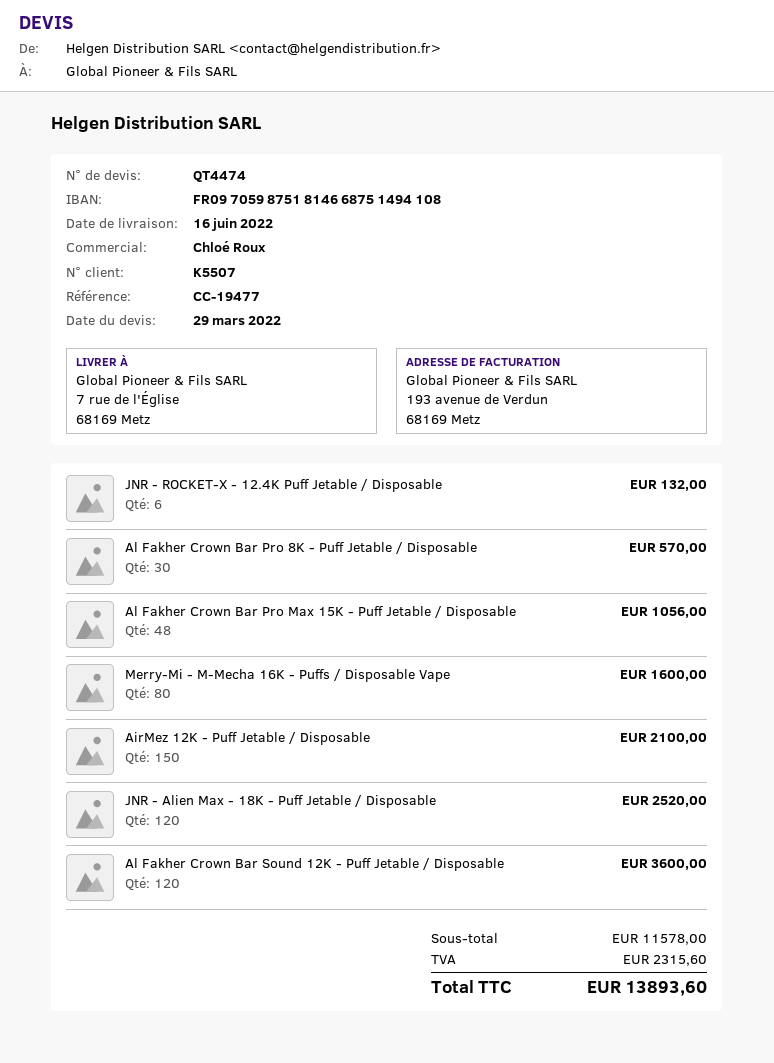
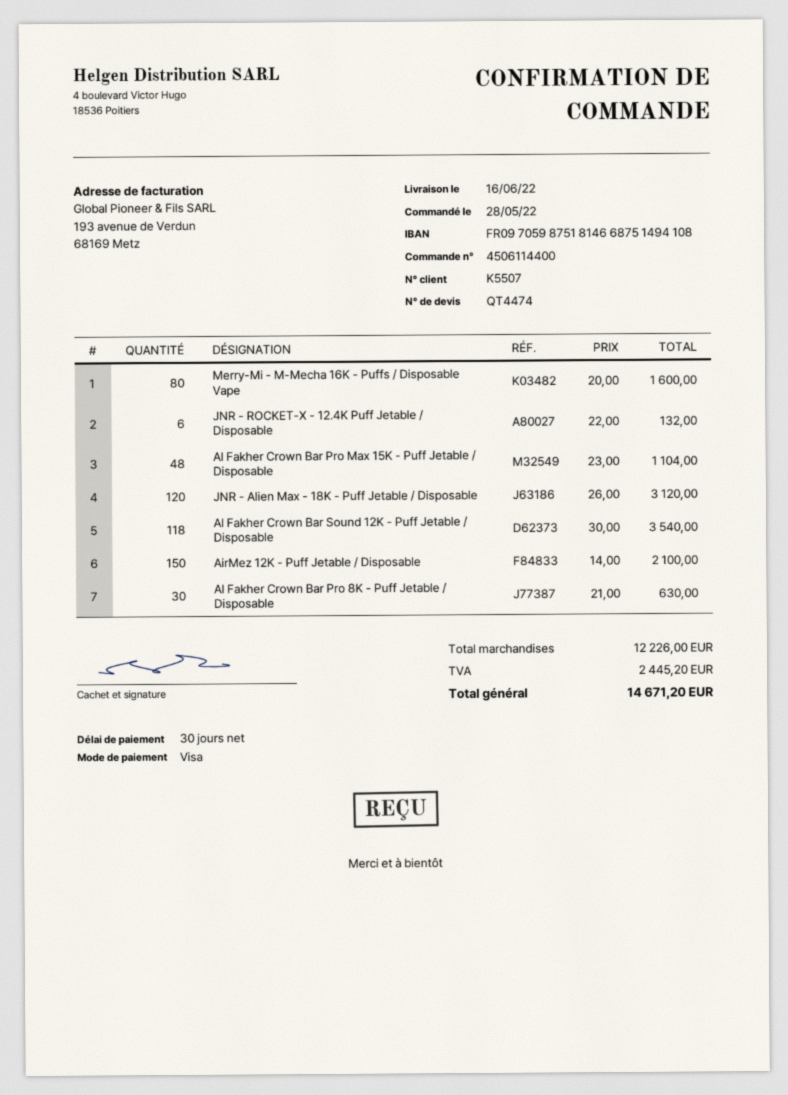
Al Fakher Crown Bar Pro 8K - Puff Jetable / Disposable: 30 for 570.00 -> 30 for 630.00
Al Fakher Crown Bar Pro Max 15K - Puff Jetable / Disposable: 48 for 1056.00 -> 48 for 1104.00
JNR - Alien Max - 18K - Puff Jetable / Disposable: 120 for 2520.00 -> 120 for 3120.00
Al Fakher Crown Bar Sound 12K - Puff Jetable / Disposable: 120 for 3600.00 -> 118 for 3540.00
subtotal: 11578.00 -> 12226.00
tax: 2315.60 -> 2445.20
total: 13893.60 -> 14671.20

